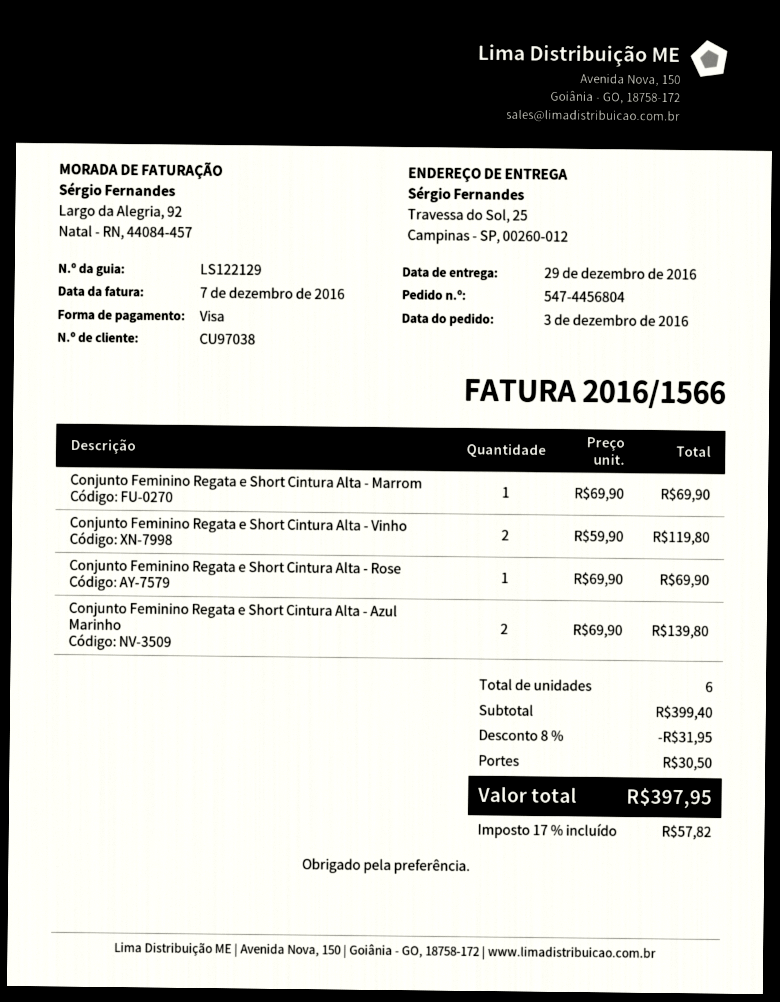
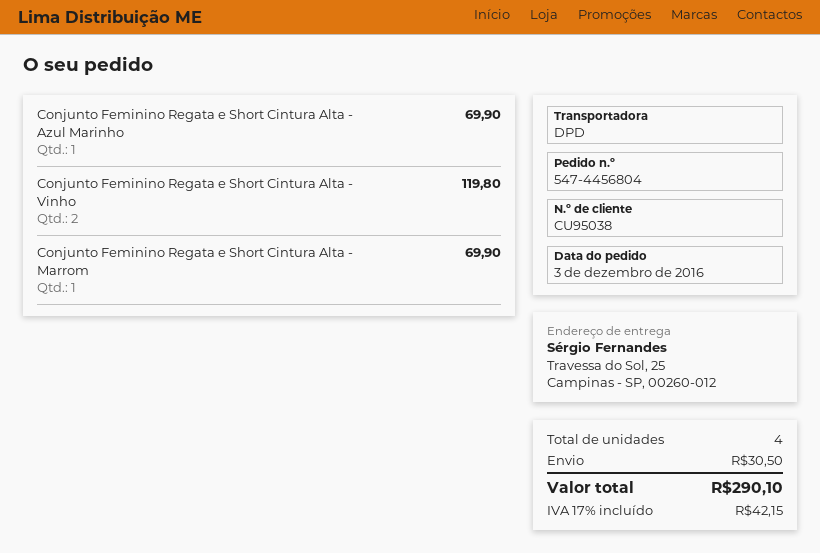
customer number: CU97038 -> CU95038
Conjunto Feminino Regata e Short Cintura Alta - Rose: 1 for 69.90 -> none
Conjunto Feminino Regata e Short Cintura Alta - Azul Marinho: 2 for 139.80 -> 1 for 69.90
total quantity: 6 -> 4
discount: 8% = 31.95 -> none
tax: 17% = 57.82 -> 17% = 42.15
total: 397.95 -> 290.10

